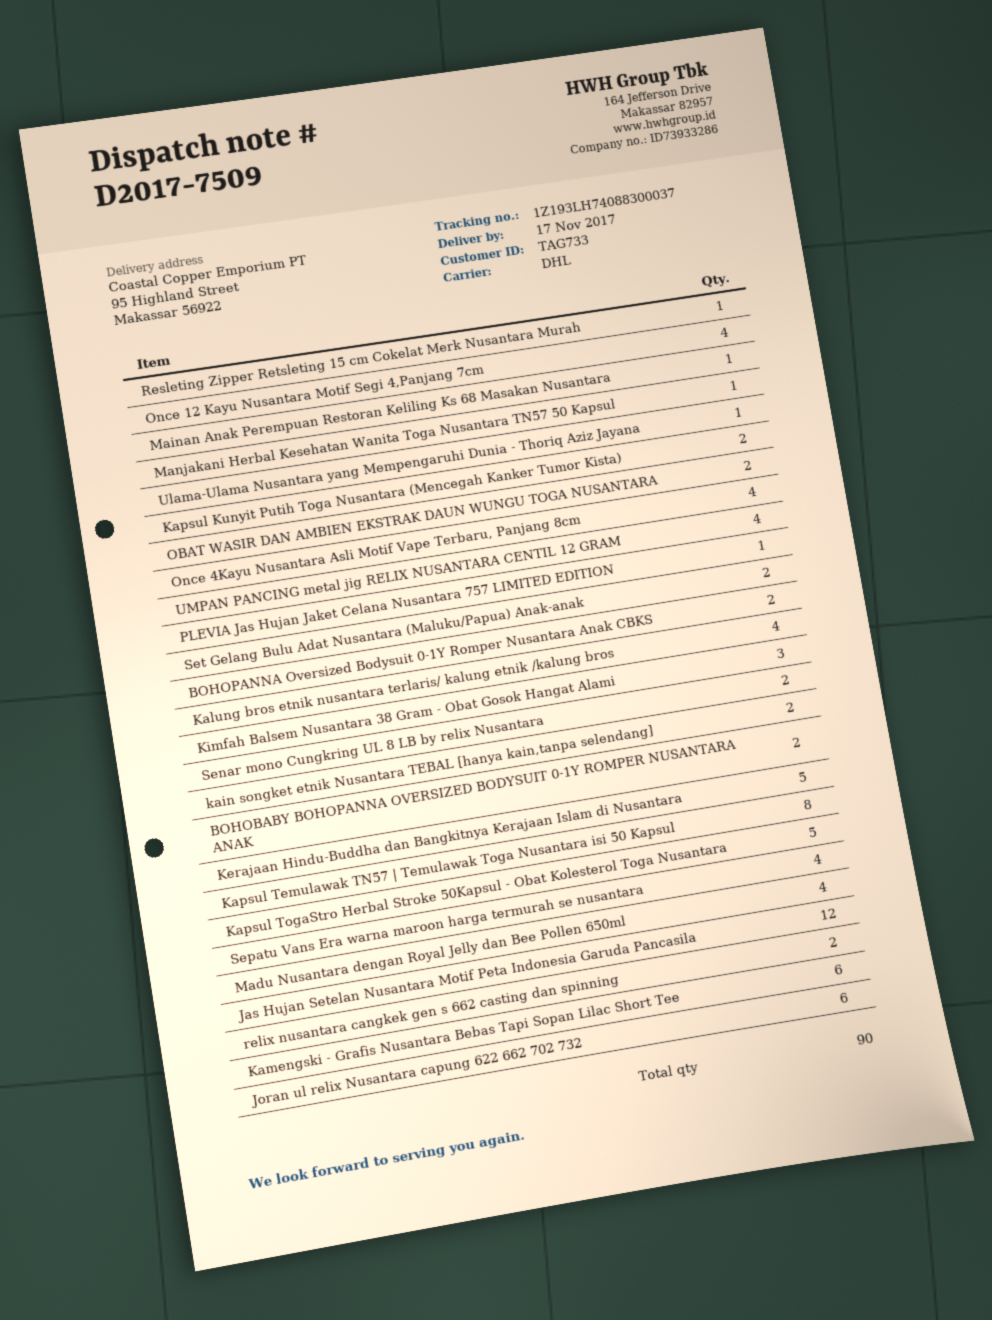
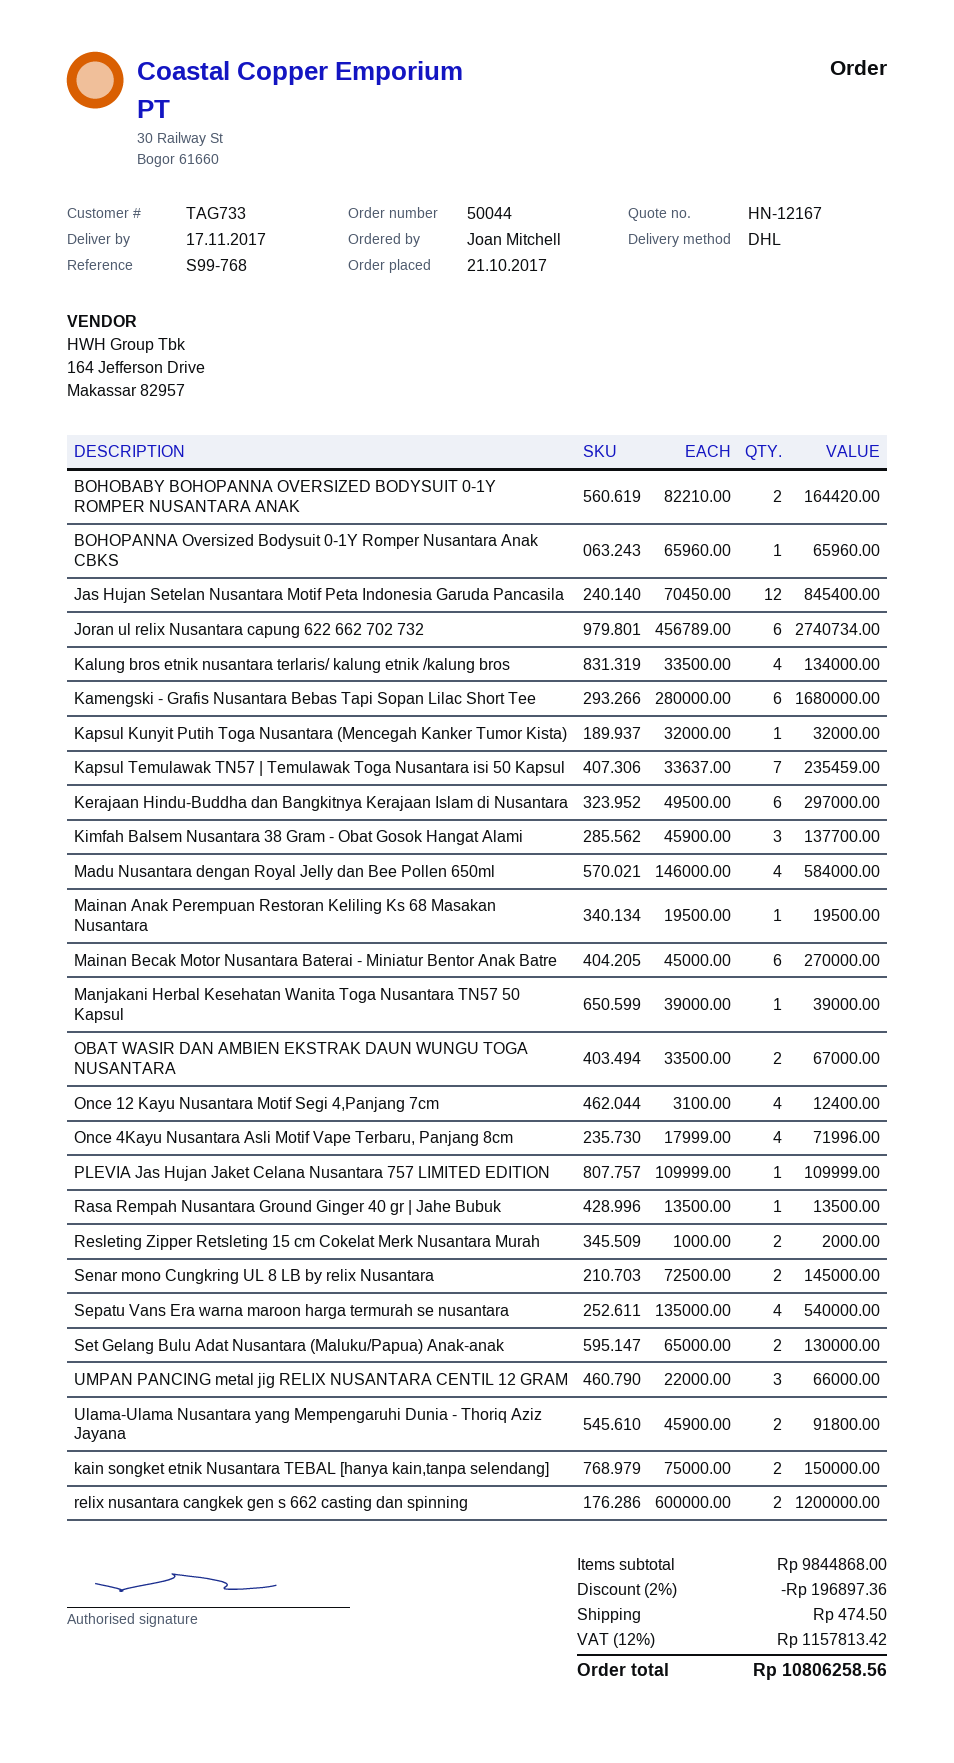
Resleting Zipper Retsleting 15 cm Cokelat Merk Nusantara Murah: 1 -> 2
Ulama-Ulama Nusantara yang Mempengaruhi Dunia - Thoriq Aziz Jayana: 1 -> 2
Kapsul Kunyit Putih Toga Nusantara (Mencegah Kanker Tumor Kista): 2 -> 1
UMPAN PANCING metal jig RELIX NUSANTARA CENTIL 12 GRAM: 4 -> 3
BOHOPANNA Oversized Bodysuit 0-1Y Romper Nusantara Anak CBKS: 2 -> 1
Kerajaan Hindu-Buddha dan Bangkitnya Kerajaan Islam di Nusantara: 5 -> 6
Kapsul Temulawak TN57 | Temulawak Toga Nusantara isi 50 Kapsul: 8 -> 7
Kapsul TogaStro Herbal Stroke 50Kapsul - Obat Kolesterol Toga Nusantara: 5 -> none
Mainan Becak Motor Nusantara Baterai - Miniatur Bentor Anak Batre: none -> 6
Rasa Rempah Nusantara Ground Ginger 40 gr | Jahe Bubuk: none -> 1

